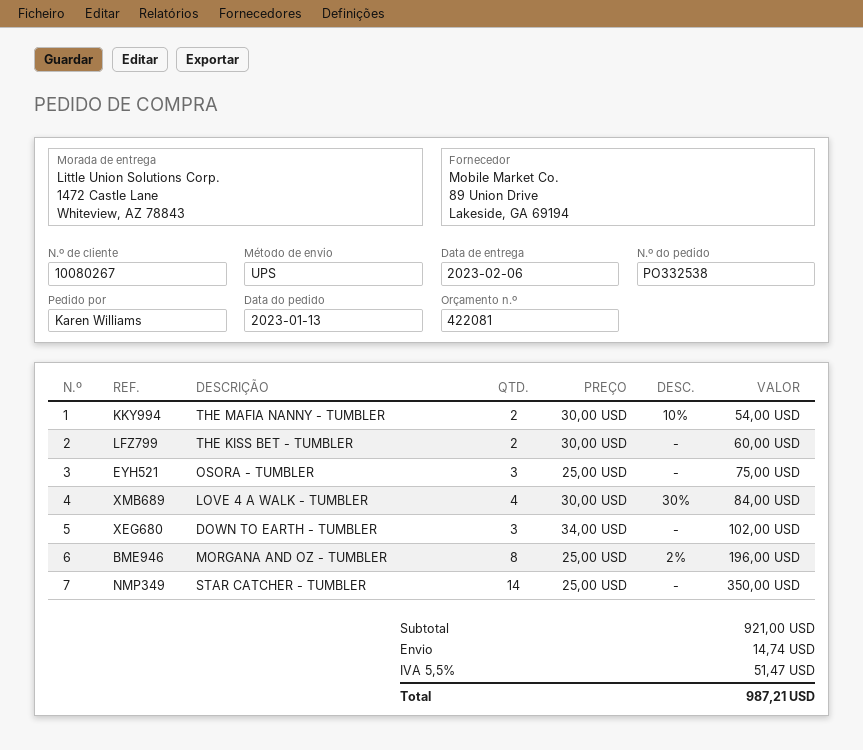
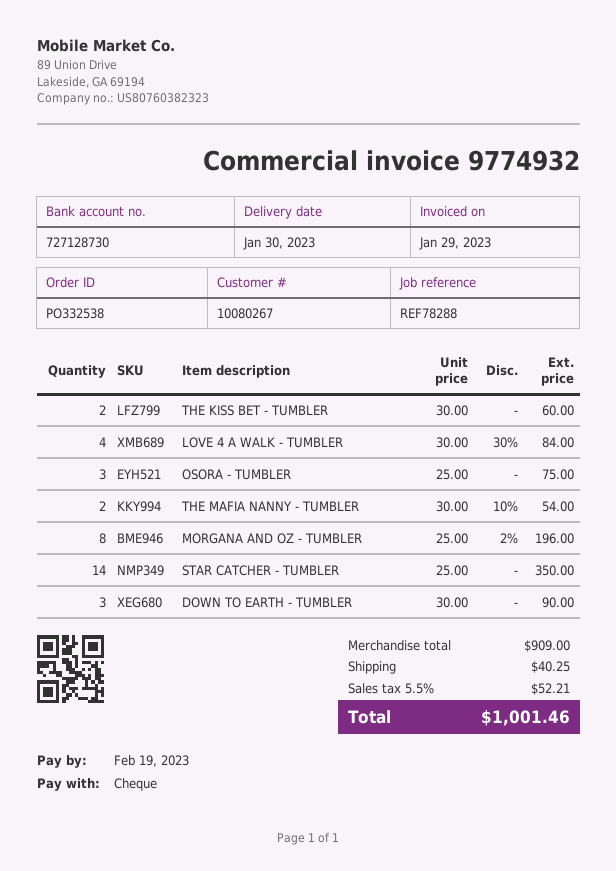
delivery date: 2023-02-06 -> 2023-01-30
DOWN TO EARTH - TUMBLER: 3 x 34.00 = 102.00 -> 3 x 30.00 = 90.00
subtotal: 921.00 -> 909.00
shipping: 14.74 -> 40.25
tax: 5.5% = 51.47 -> 5.5% = 52.21
total: 987.21 -> 1001.46

